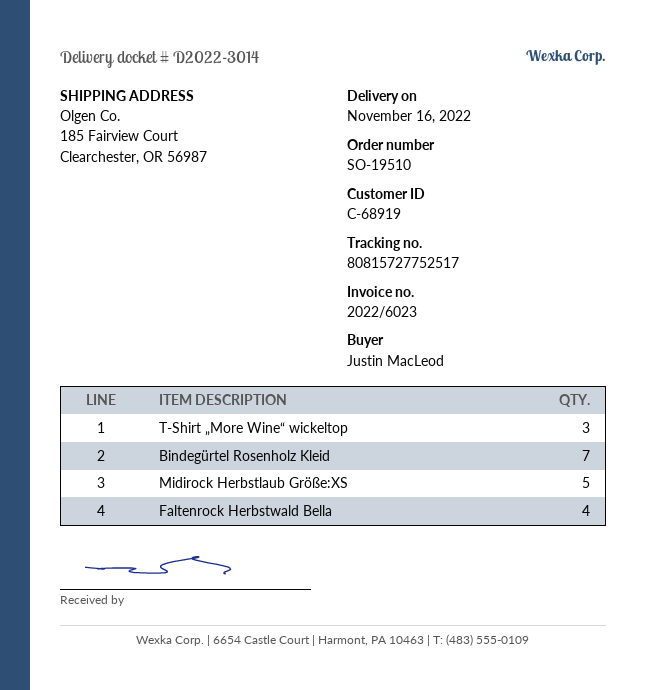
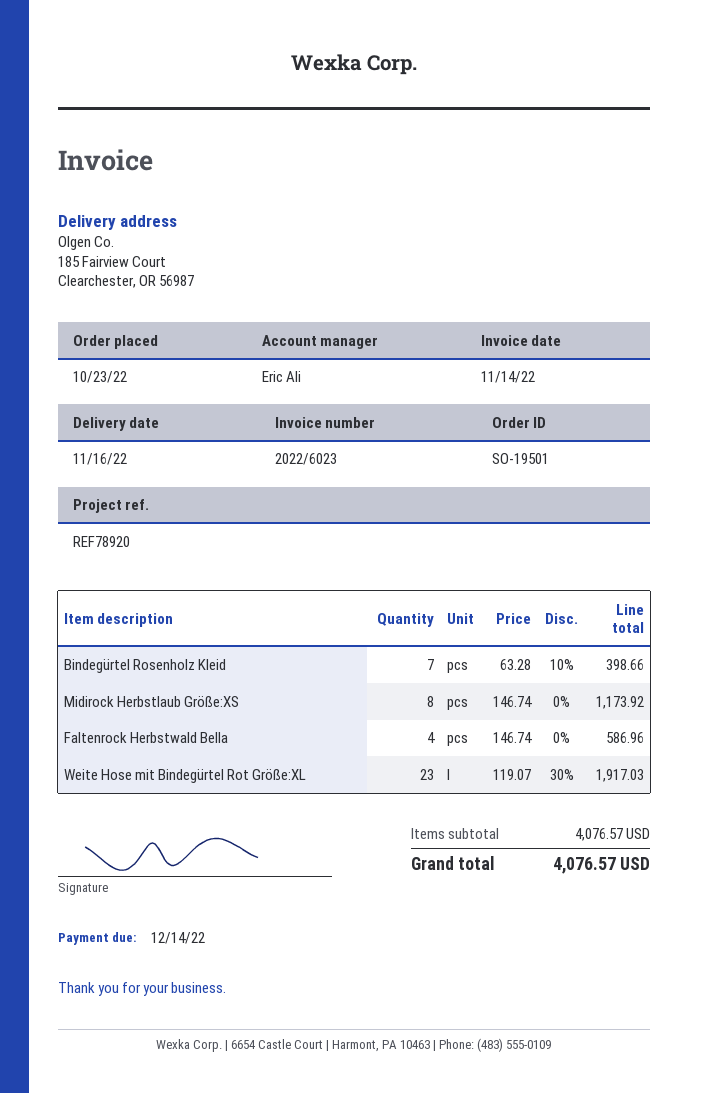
order number: SO-19510 -> SO-19501
T-Shirt „More Wine“ wickeltop: 3 -> none
Midirock Herbstlaub Größe:XS: 5 -> 8
Weite Hose mit Bindegürtel Rot Größe:XL: none -> 23

